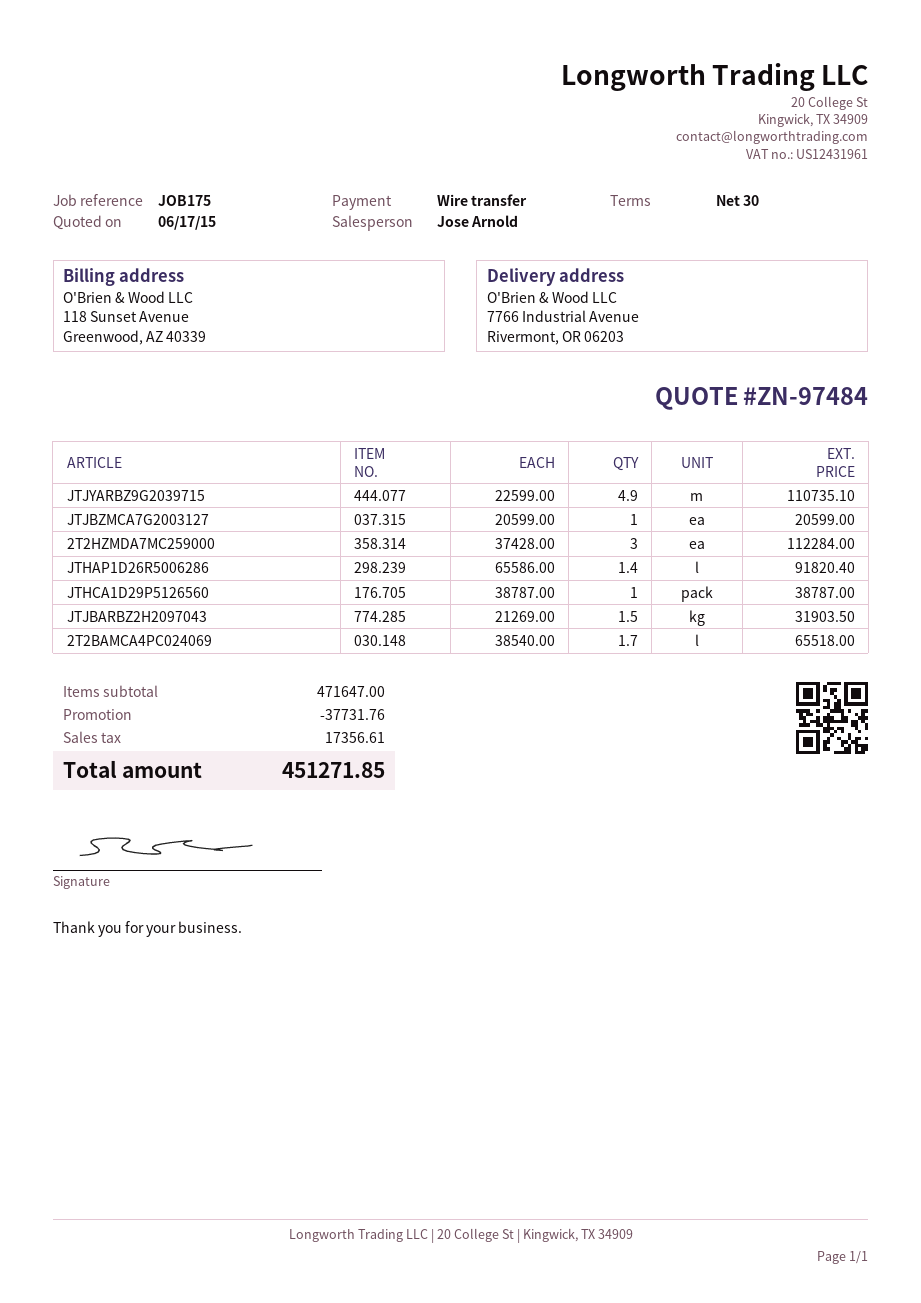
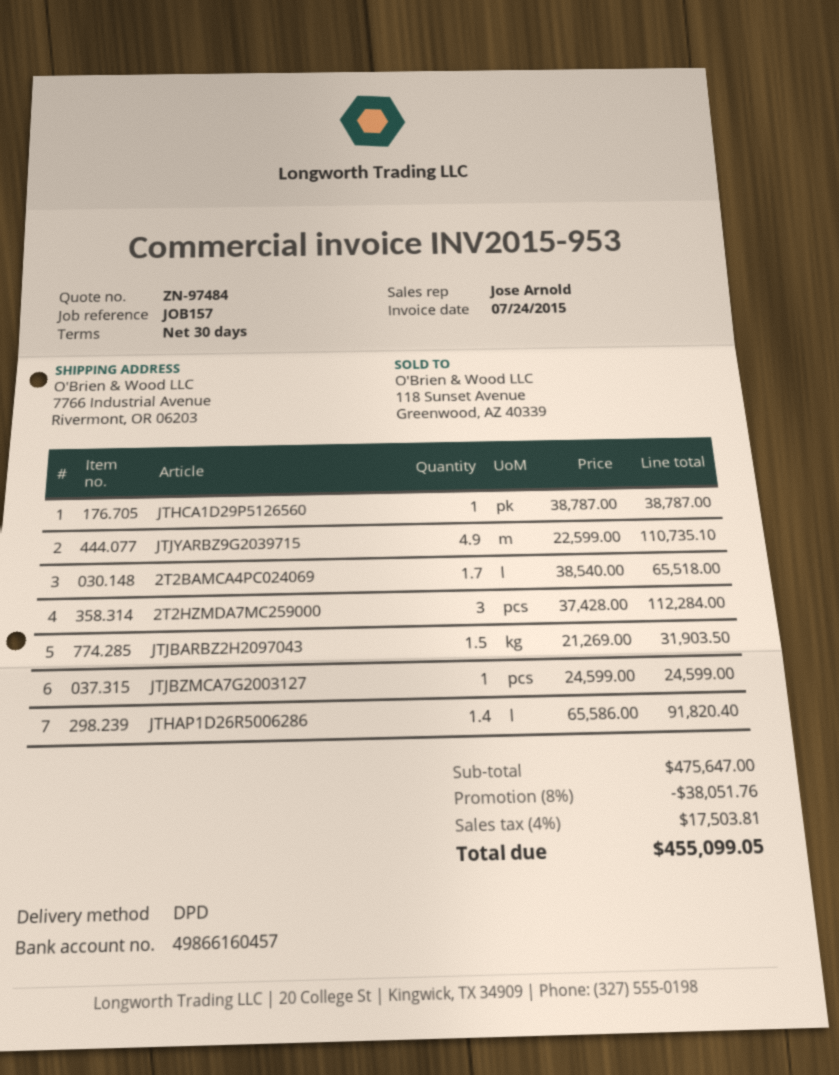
reference: JOB175 -> JOB157
JTJBZMCA7G2003127: 1 x 20599.00 = 20599.00 -> 1 x 24599.00 = 24599.00
subtotal: 471647.00 -> 475647.00
discount: 37731.76 -> 38051.76
tax: 17356.61 -> 17503.81
total: 451271.85 -> 455099.05

